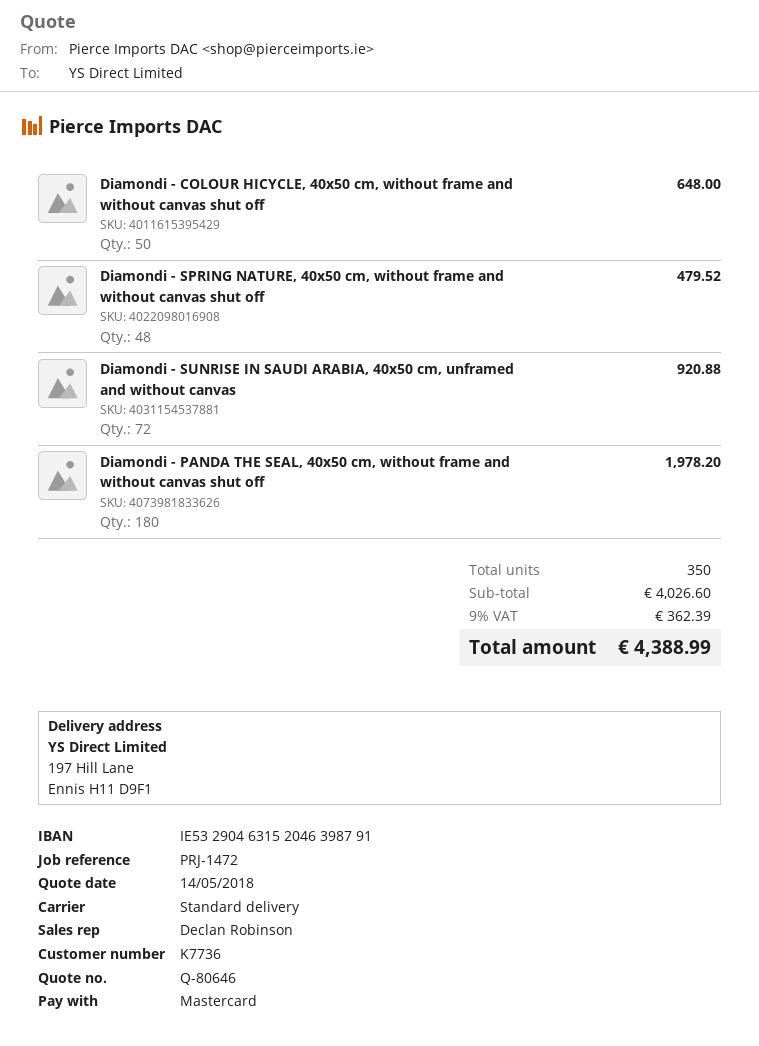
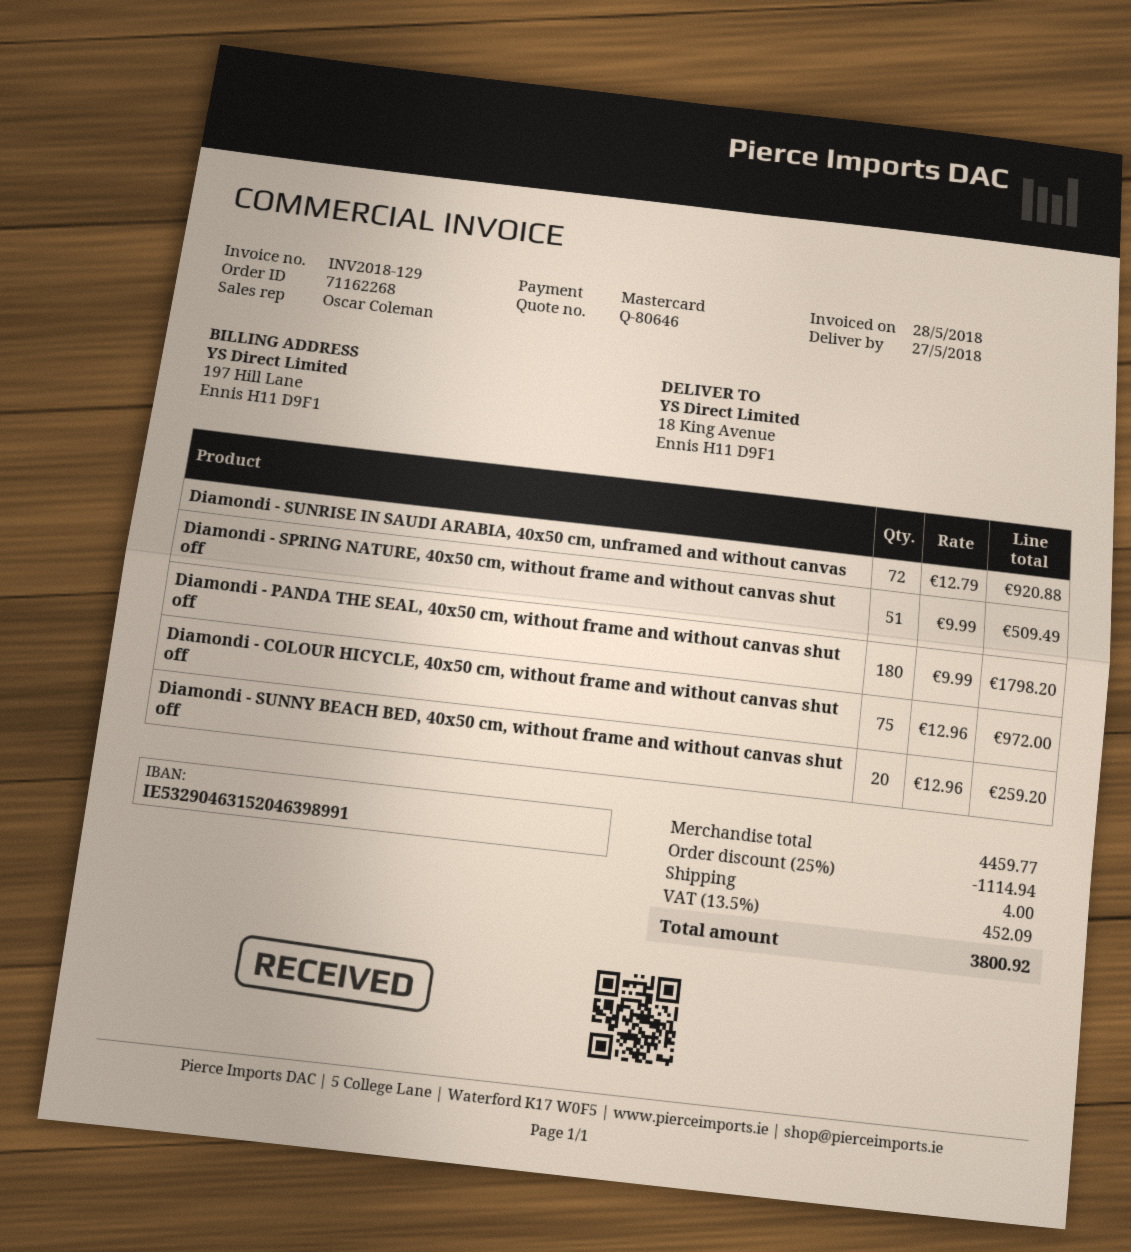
sales rep: Declan Robinson -> Oscar Coleman
bank account: IE53290463152046398791 -> IE53290463152046398991
ship to: 197 Hill Lane, Ennis H11 D9F1 -> 18 King Avenue, Ennis H11 D9F1
Diamondi - COLOUR HICYCLE, 40x50 cm, without frame and without canvas shut off: 50 for 648.00 -> 75 for 972.00
Diamondi - SPRING NATURE, 40x50 cm, without frame and without canvas shut off: 48 for 479.52 -> 51 for 509.49
Diamondi - PANDA THE SEAL, 40x50 cm, without frame and without canvas shut off: 180 for 1978.20 -> 180 for 1798.20
Diamondi - SUNNY BEACH BED, 40x50 cm, without frame and without canvas shut off: none -> 20 for 259.20
subtotal: 4026.60 -> 4459.77
discount: none -> 25% = 1114.94
shipping: none -> 4.00
tax: 9% = 362.39 -> 13.5% = 452.09
total: 4388.99 -> 3800.92

